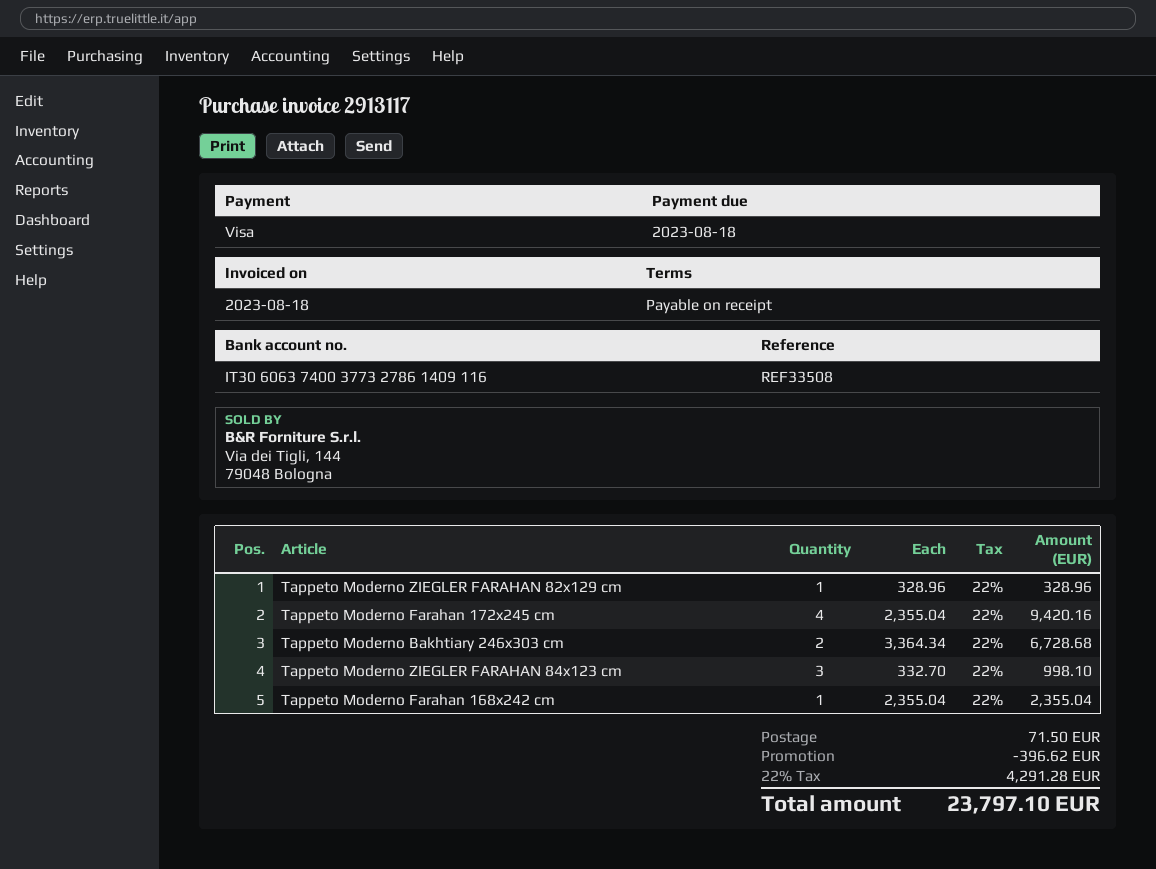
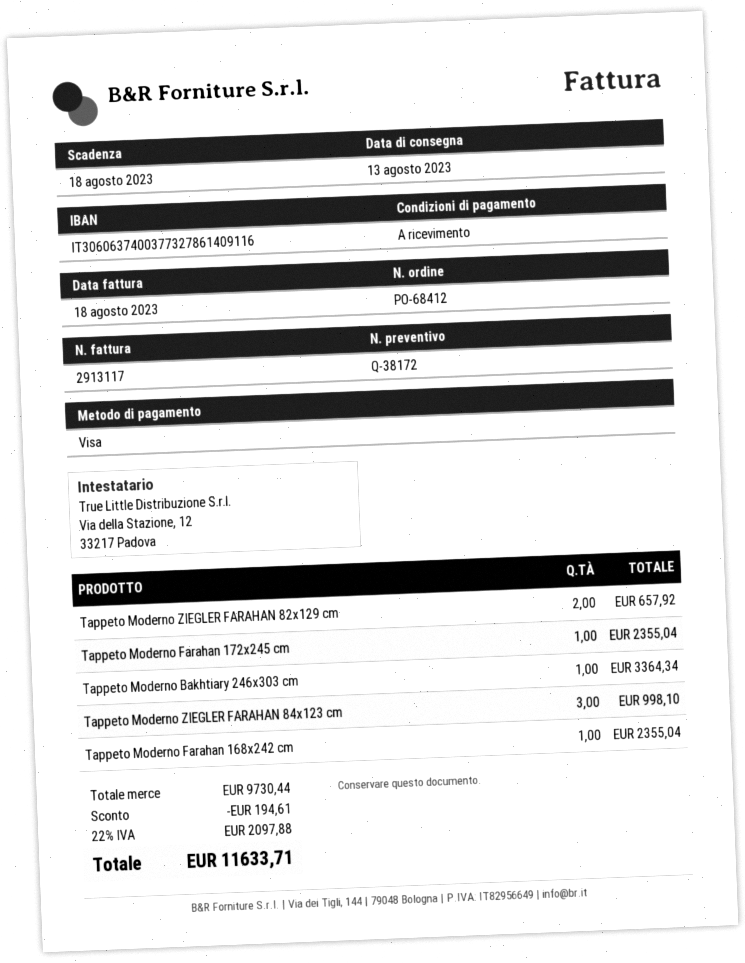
Tappeto Moderno ZIEGLER FARAHAN 82x129 cm: 1 for 328.96 -> 2 for 657.92
Tappeto Moderno Farahan 172x245 cm: 4 for 9420.16 -> 1 for 2355.04
Tappeto Moderno Bakhtiary 246x303 cm: 2 for 6728.68 -> 1 for 3364.34
discount: 396.62 -> 194.61
shipping: 71.50 -> none
tax: 22% = 4291.28 -> 22% = 2097.88
total: 23797.10 -> 11633.71

